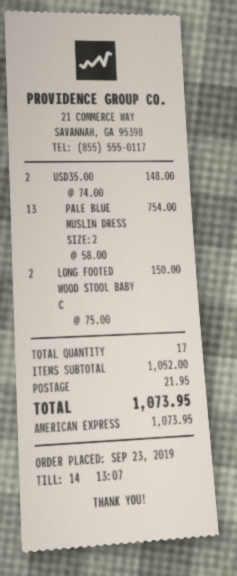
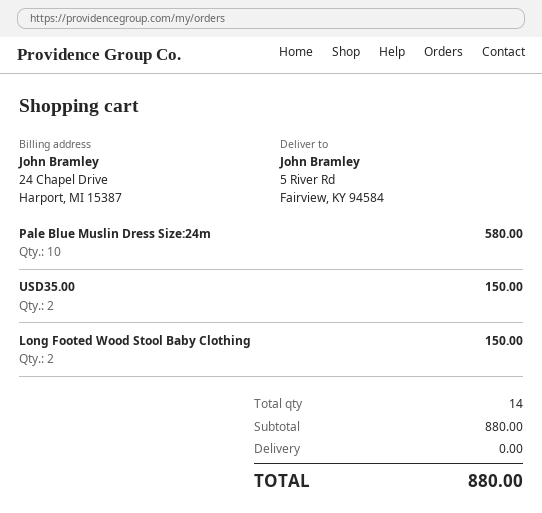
USD35.00: 2 for 148.00 -> 2 for 150.00
PALE BLUE MUSLIN DRESS SIZE:2: 13 for 754.00 -> 10 for 580.00
total quantity: 17 -> 14
subtotal: 1052.00 -> 880.00
shipping: 21.95 -> 0.00
total: 1073.95 -> 880.00

